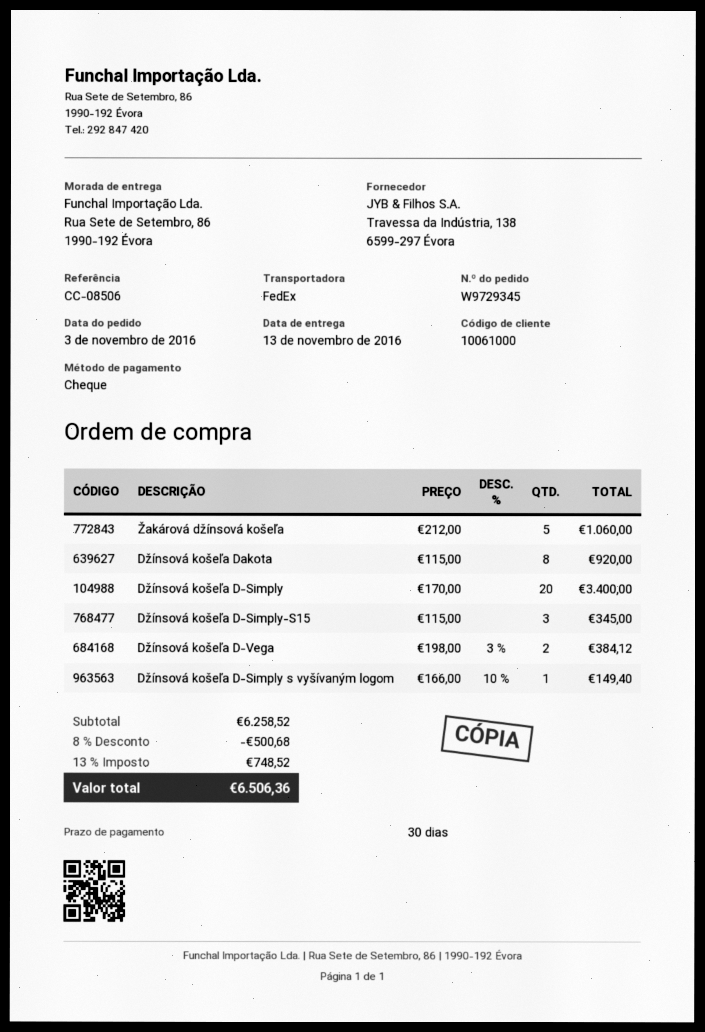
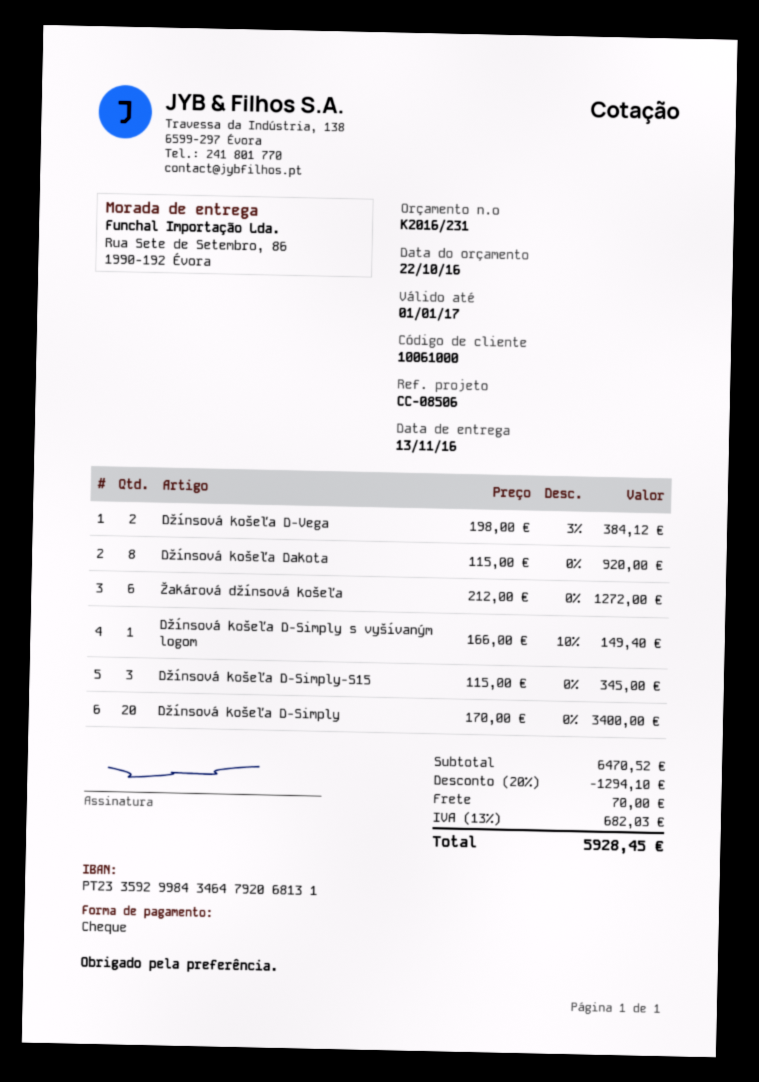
Žakárová džínsová košeľa: 5 x 212.00 = 1060.00 -> 6 x 212.00 = 1272.00
subtotal: 6258.52 -> 6470.52
discount: 8% = 500.68 -> 20% = 1294.10
shipping: none -> 70.00
tax: 13% = 748.52 -> 13% = 682.03
total: 6506.36 -> 5928.45

